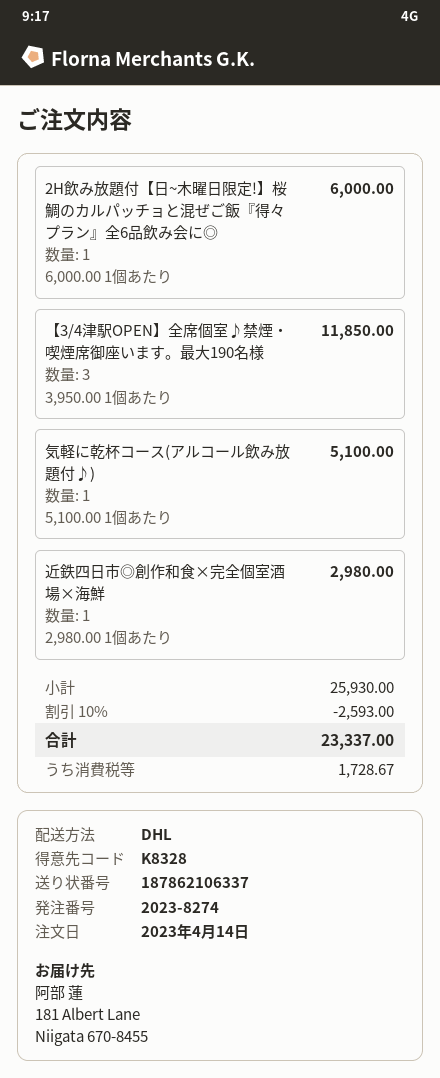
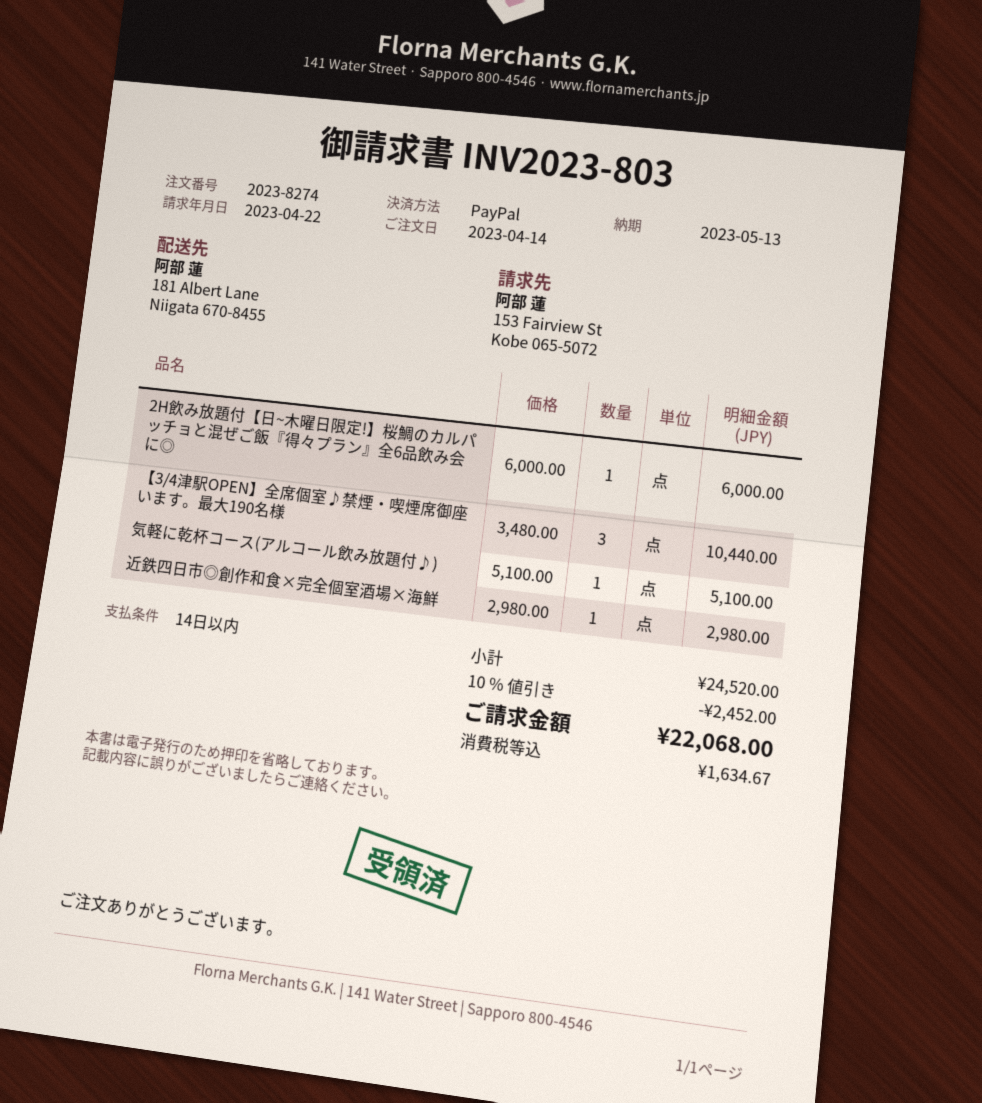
【3/4津駅OPEN】全席個室♪禁煙・喫煙席御座います。最大190名様: 3 x 3950.00 = 11850.00 -> 3 x 3480.00 = 10440.00
subtotal: 25930.00 -> 24520.00
discount: 10% = 2593.00 -> 10% = 2452.00
tax: 1728.67 -> 1634.67
total: 23337.00 -> 22068.00

